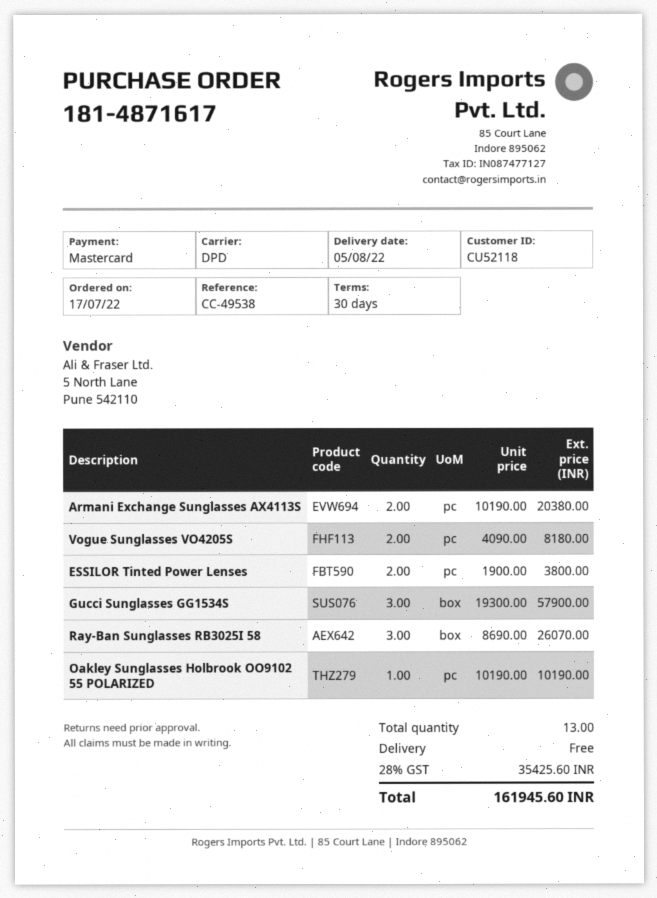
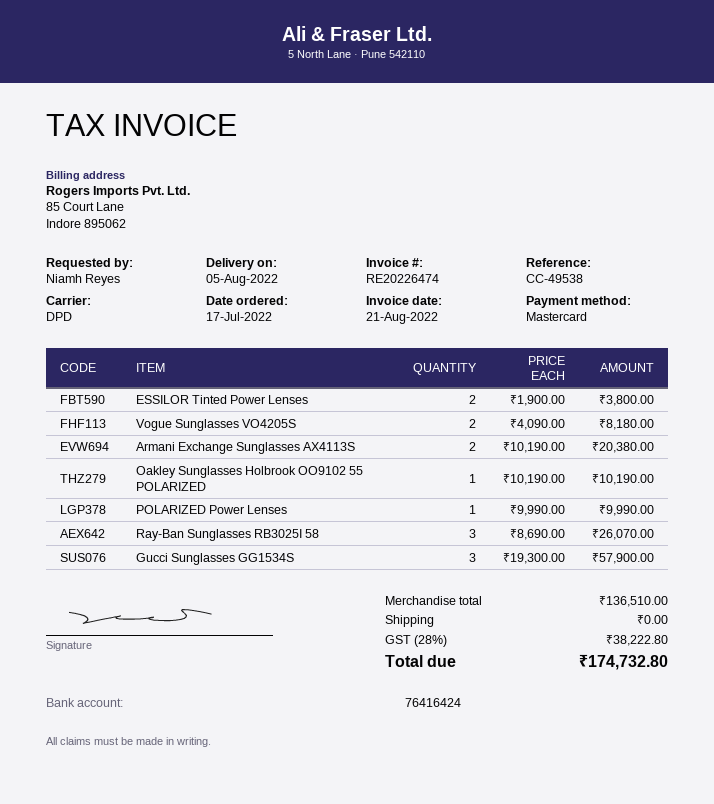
POLARIZED Power Lenses: none -> 1 x 9990.00 = 9990.00
tax: 28% = 35425.60 -> 28% = 38222.80
total: 161945.60 -> 174732.80

